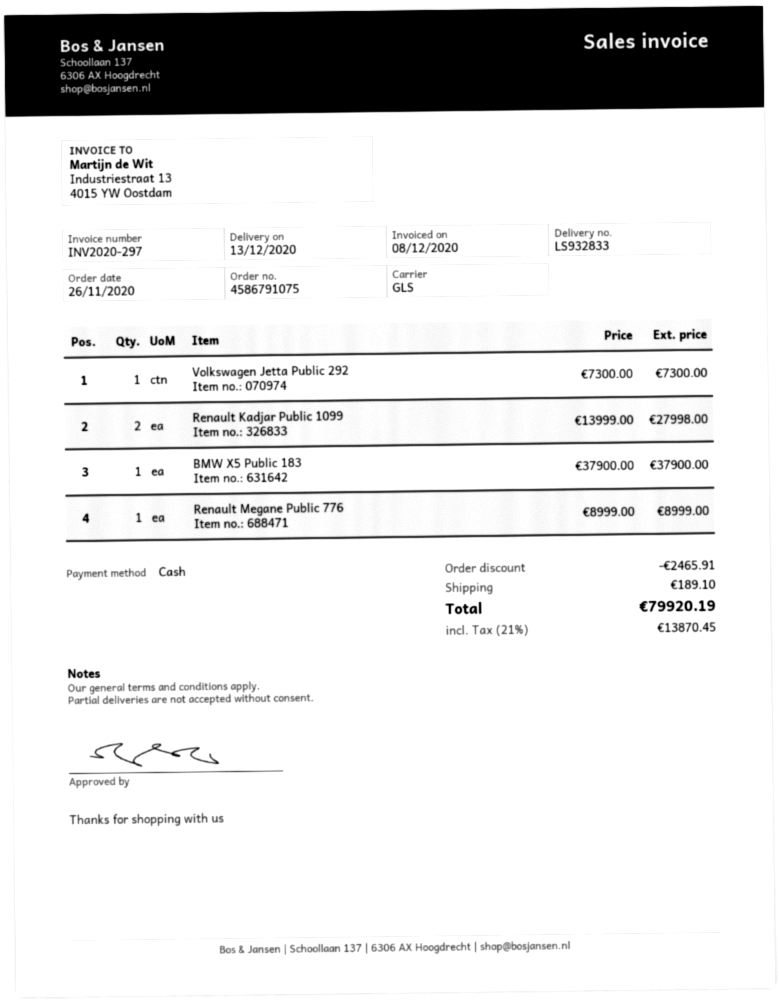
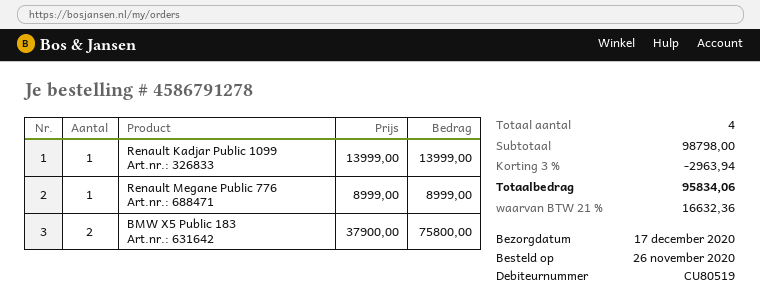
order number: 4586791075 -> 4586791278
delivery date: 2020-12-13 -> 2020-12-17
Volkswagen Jetta Public 292: 1 x 7300.00 = 7300.00 -> none
Renault Kadjar Public 1099: 2 x 13999.00 = 27998.00 -> 1 x 13999.00 = 13999.00
BMW X5 Public 183: 1 x 37900.00 = 37900.00 -> 2 x 37900.00 = 75800.00
discount: 2465.91 -> 2963.94
shipping: 189.10 -> none
tax: 21% = 13870.45 -> 21% = 16632.36
total: 79920.19 -> 95834.06

